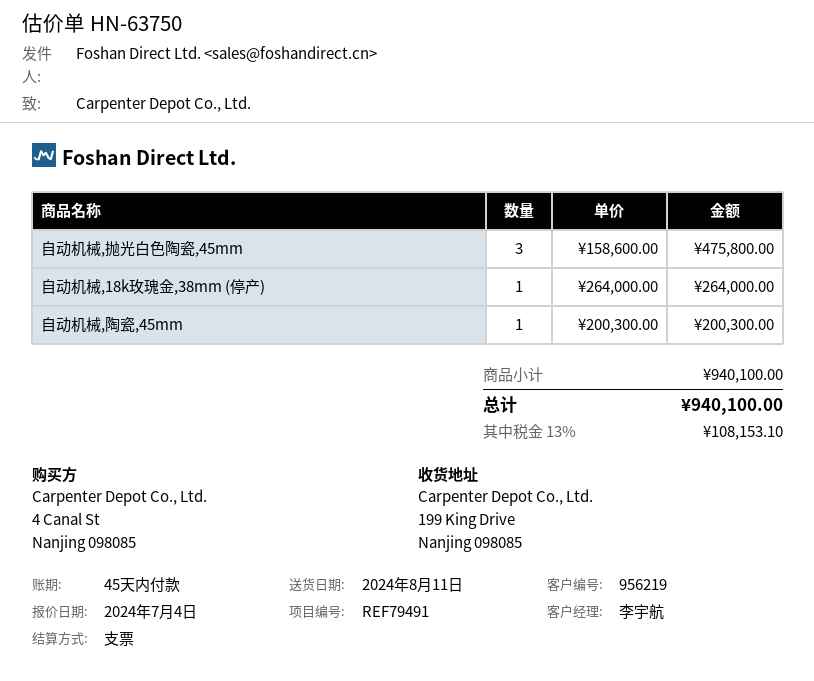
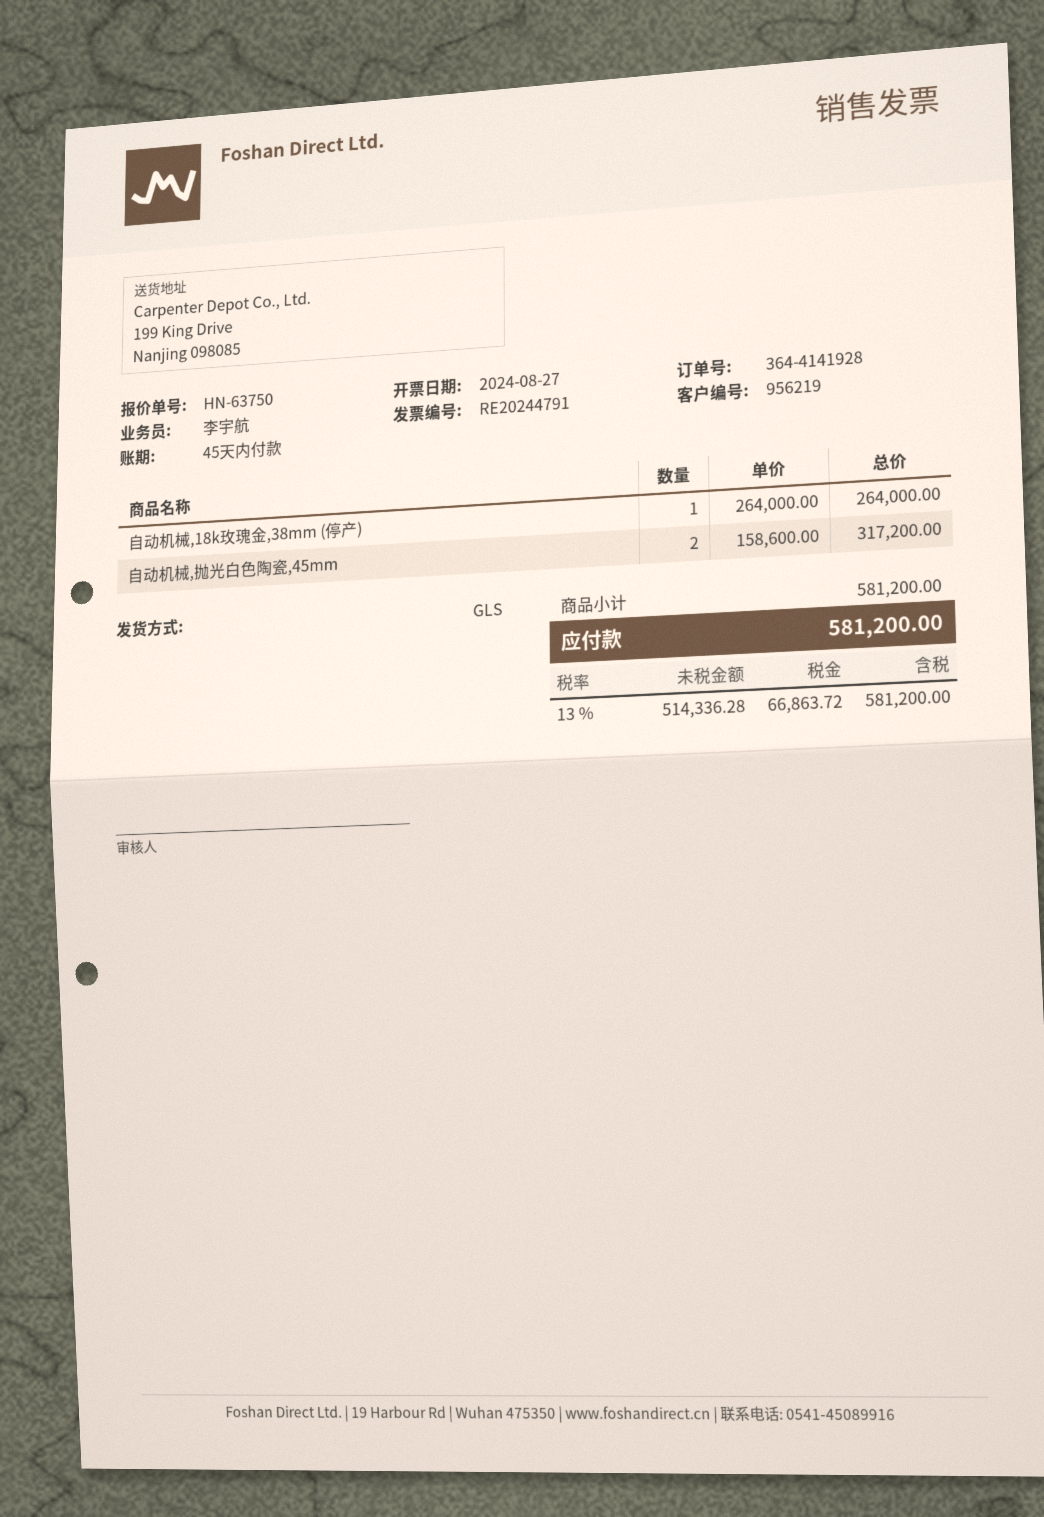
自动机械,抛光白色陶瓷,45mm: 3 x 158600.00 = 475800.00 -> 2 x 158600.00 = 317200.00
自动机械,陶瓷,45mm: 1 x 200300.00 = 200300.00 -> none
subtotal: 940100.00 -> 581200.00
tax: 13% = 108153.10 -> 13% = 66863.72
total: 940100.00 -> 581200.00

